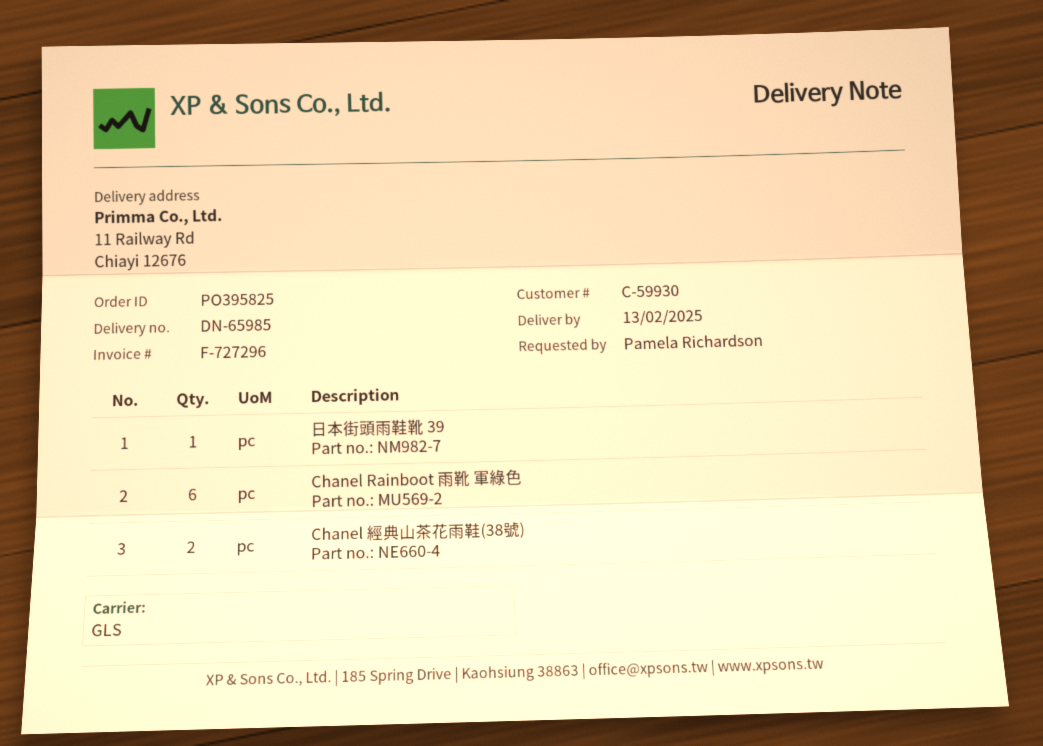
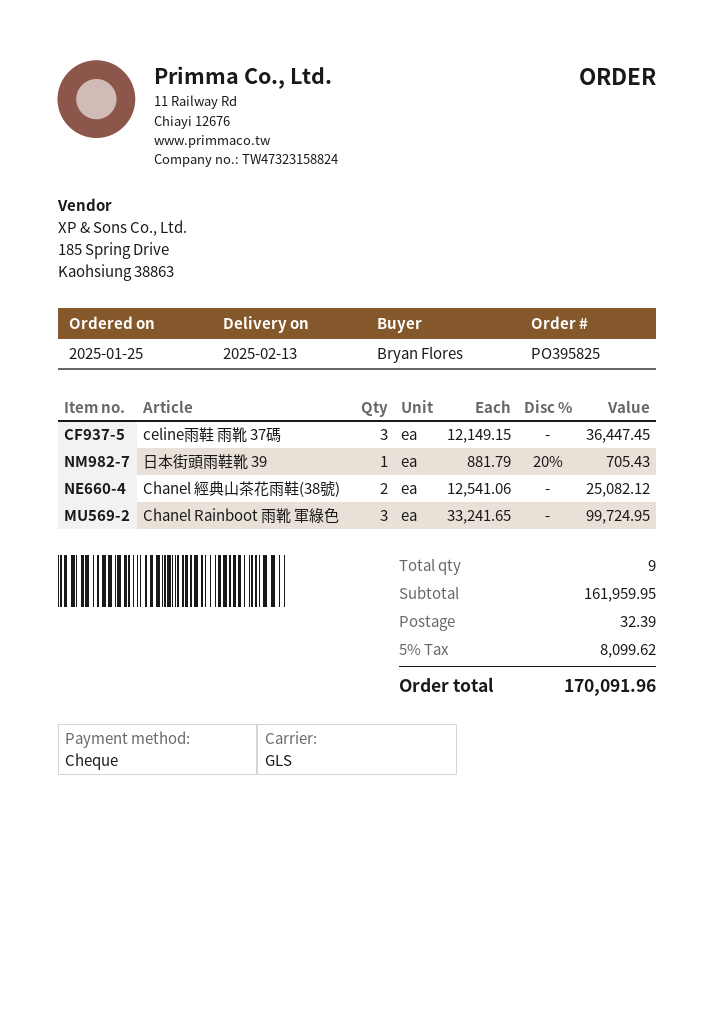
ordered by: Pamela Richardson -> Bryan Flores
Chanel Rainboot 雨靴 軍綠色: 6 -> 3
celine雨鞋 雨靴 37碼: none -> 3

